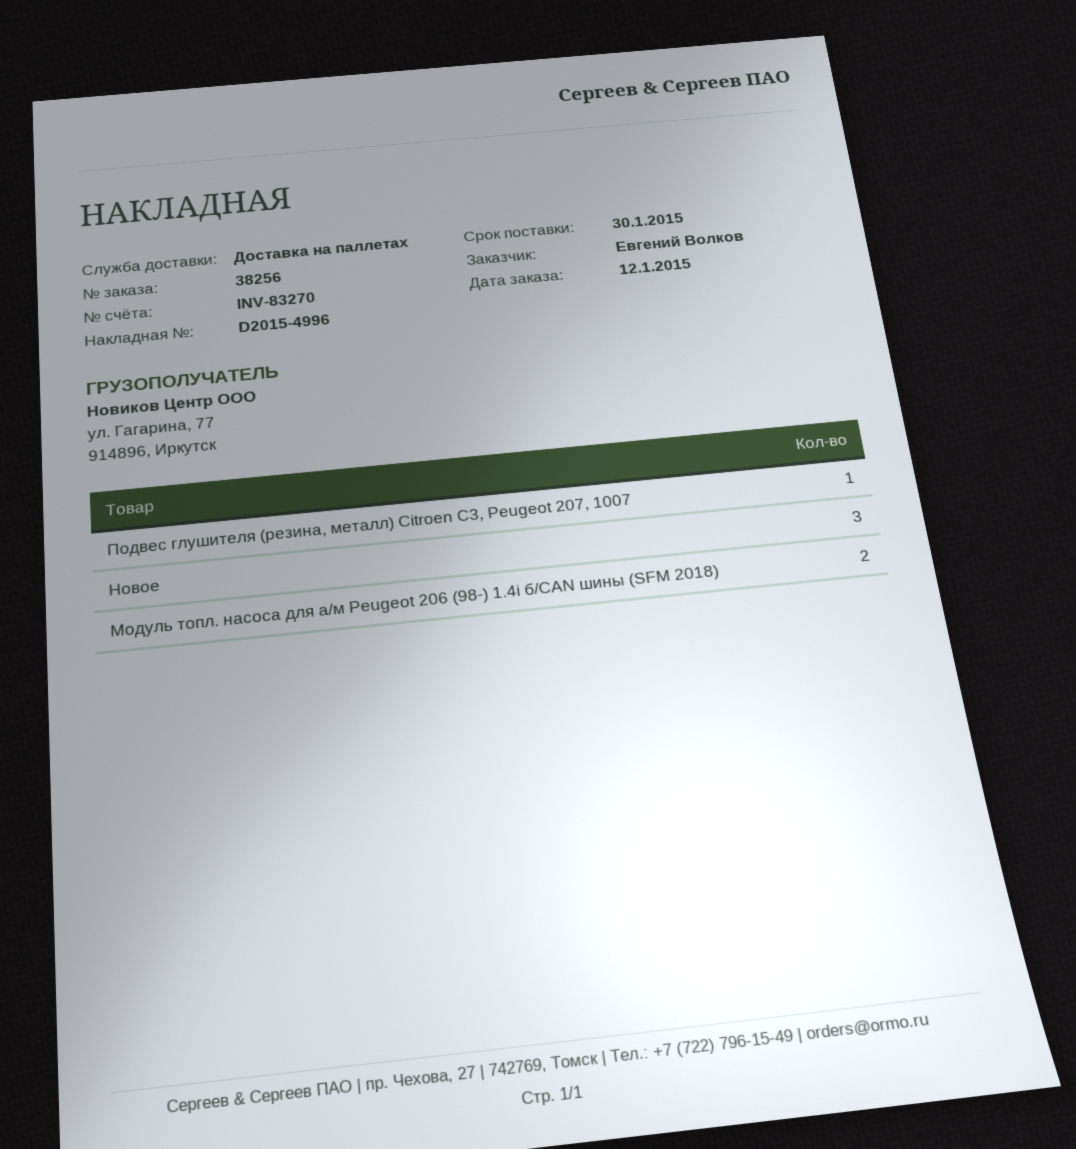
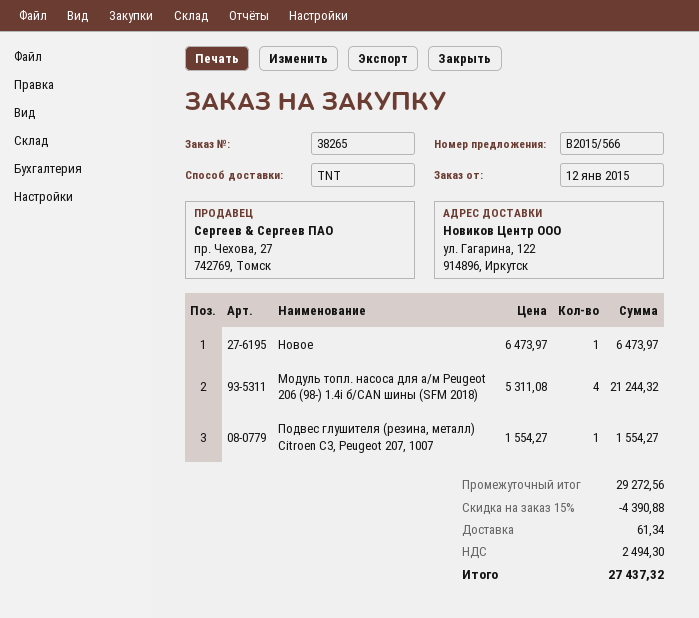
order number: 38256 -> 38265
shipping method: pallet freight -> TNT
ship to: ул. Гагарина, 77, 914896, Иркутск -> ул. Гагарина, 122, 914896, Иркутск
Новое: 3 -> 1
Модуль топл. насоса для а/м Peugeot 206 (98-) 1.4i б/CAN шины (SFM 2018): 2 -> 4

